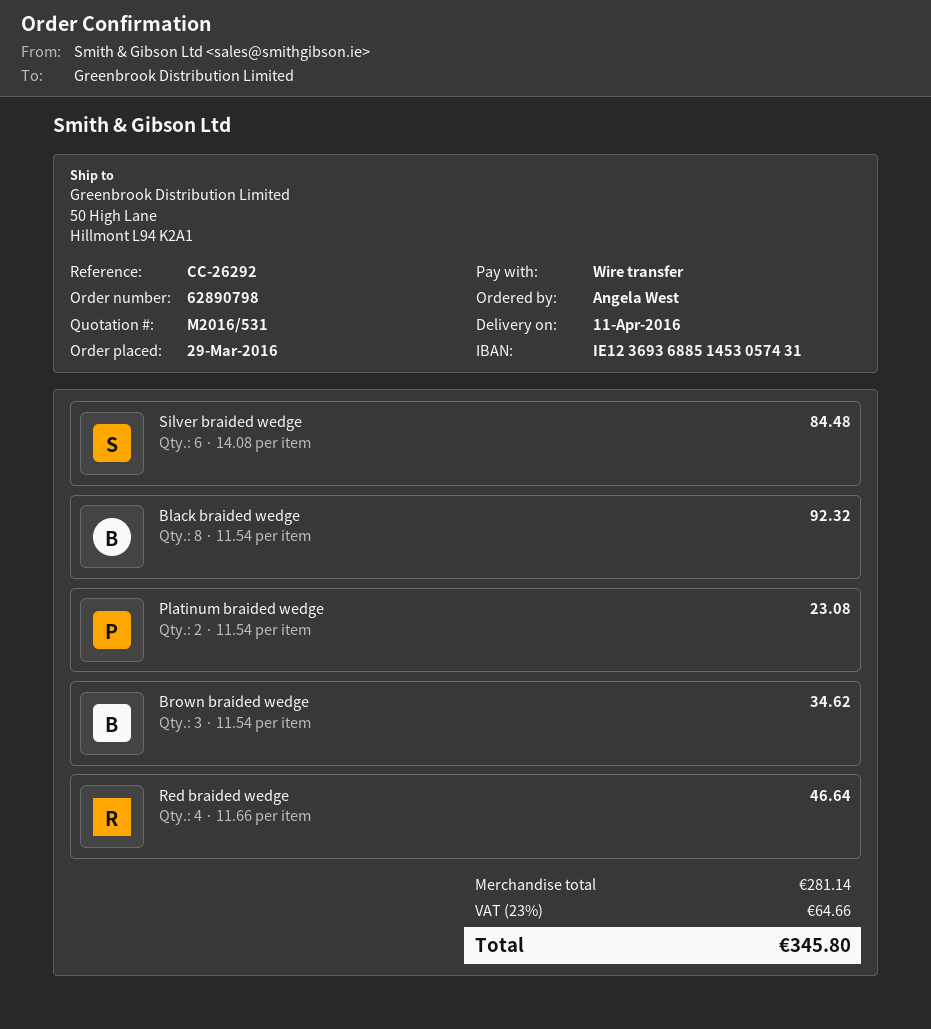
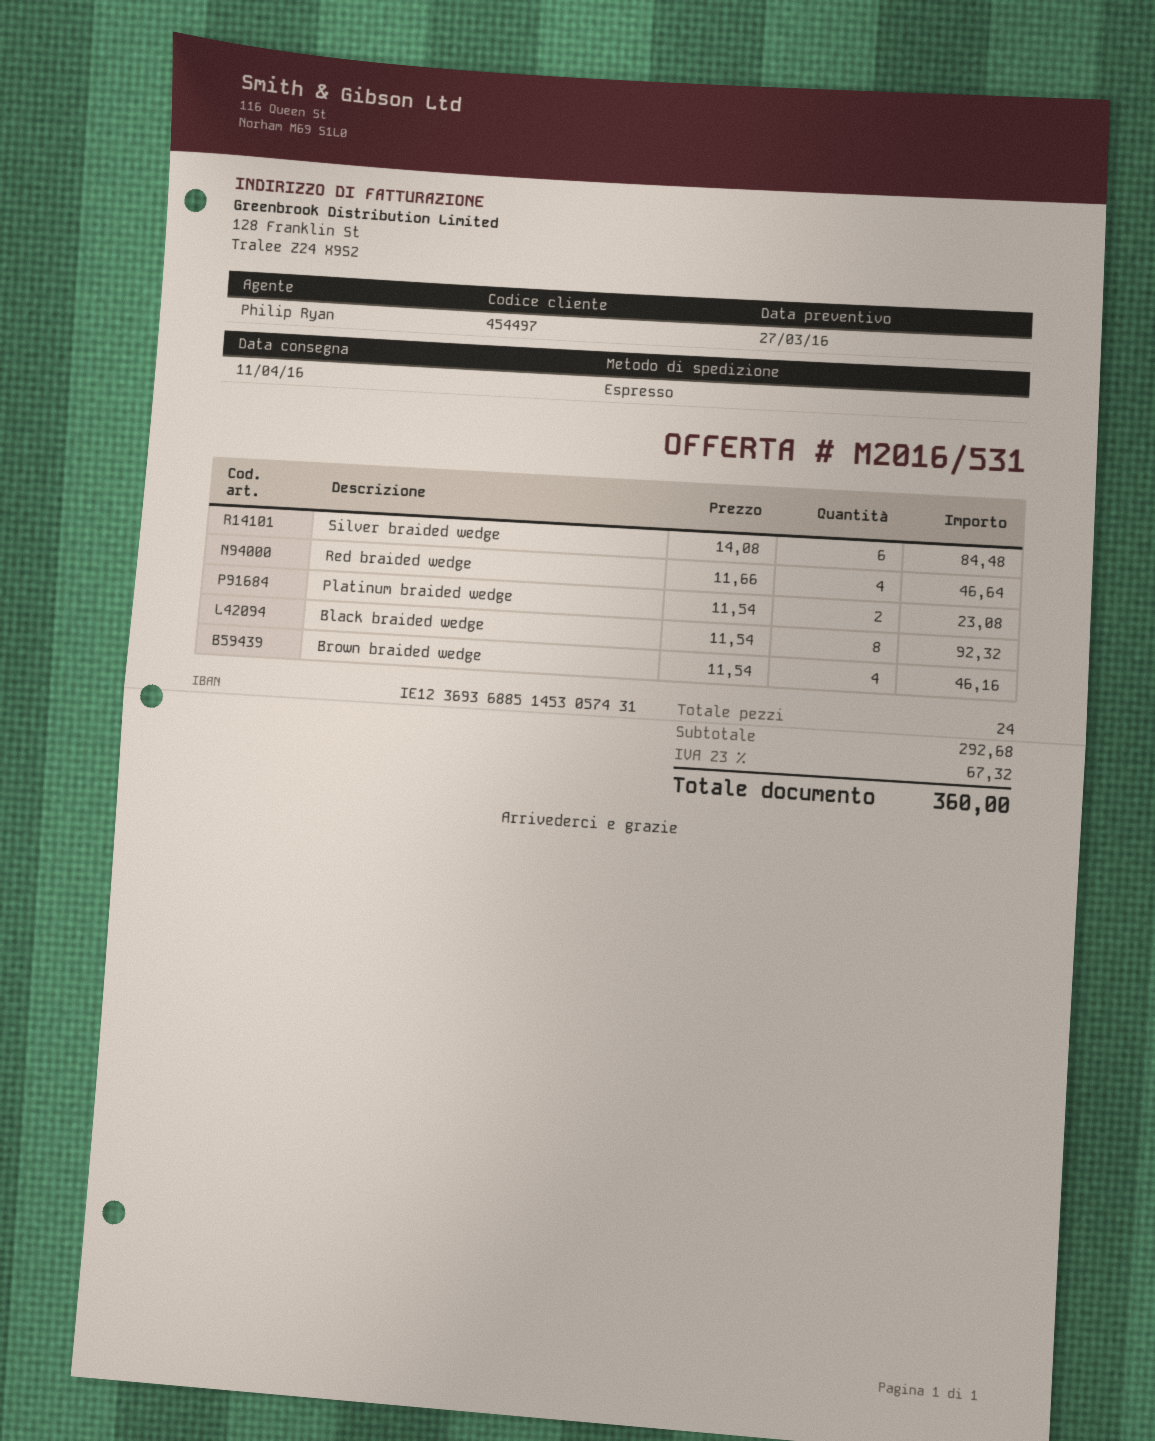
Brown braided wedge: 3 x 11.54 = 34.62 -> 4 x 11.54 = 46.16
subtotal: 281.14 -> 292.68
tax: 23% = 64.66 -> 23% = 67.32
total: 345.80 -> 360.00

